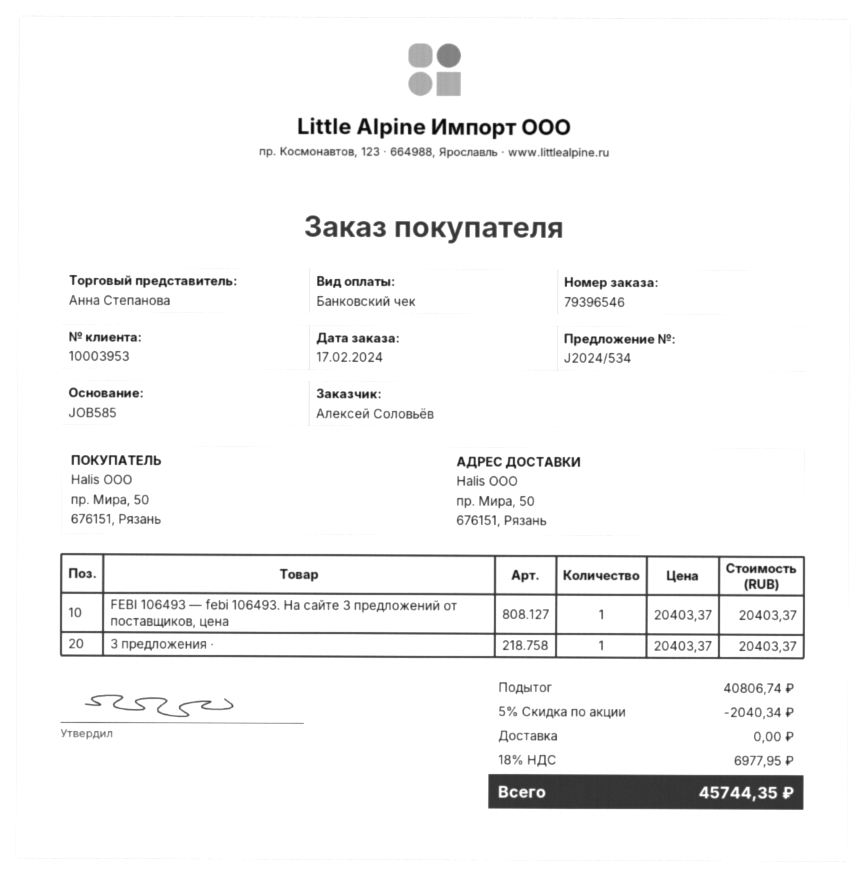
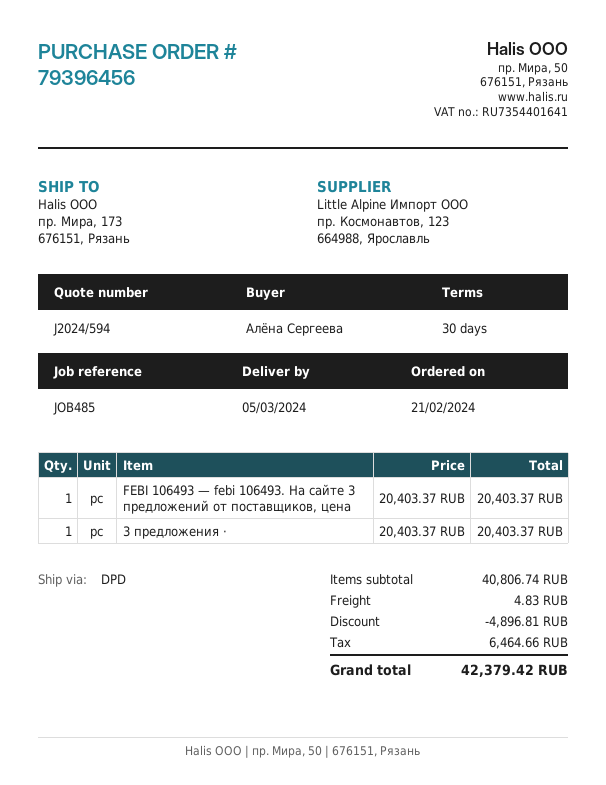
quote number: J2024/534 -> J2024/594
order number: 79396546 -> 79396456
order date: 2024-02-17 -> 2024-02-21
reference: JOB585 -> JOB485
ordered by: Алексей Соловьёв -> Алёна Сергеева
ship to: пр. Мира, 50, 676151, Рязань -> пр. Мира, 173, 676151, Рязань
discount: 2040.34 -> 4896.81
shipping: 0.00 -> 4.83
tax: 6977.95 -> 6464.66
total: 45744.35 -> 42379.42

